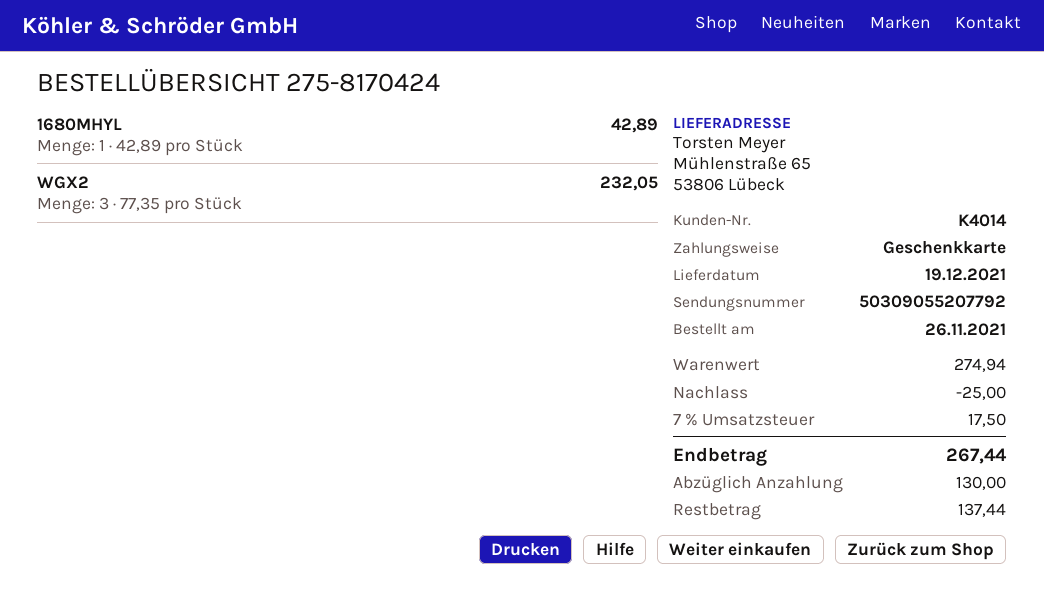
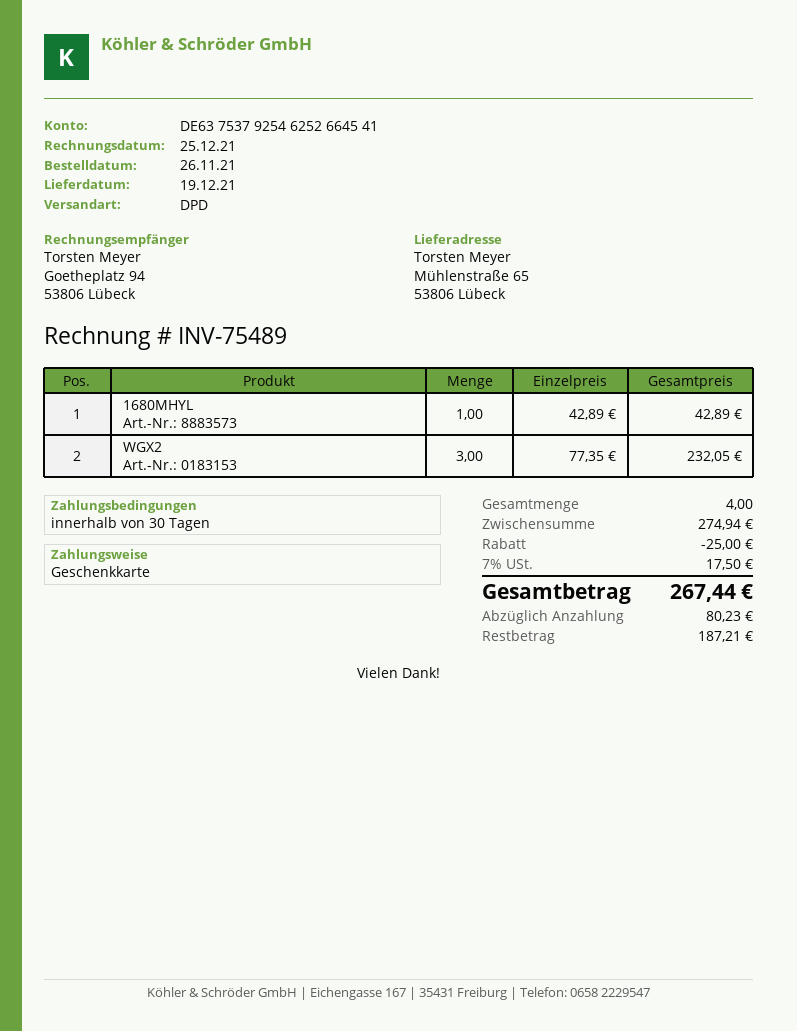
deposit: 130.00 -> 80.23
balance: 137.44 -> 187.21

